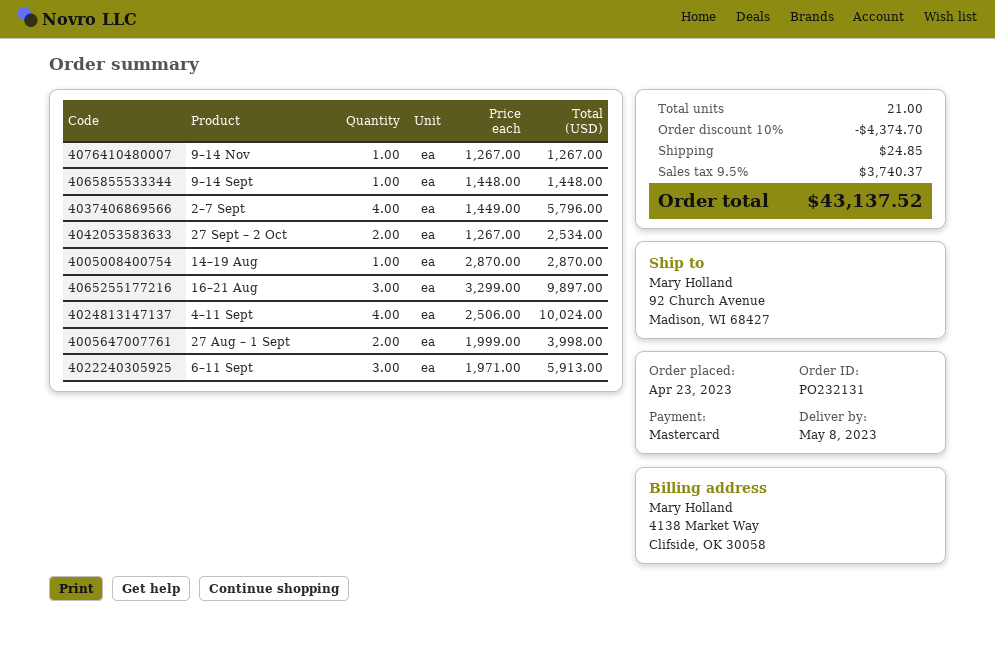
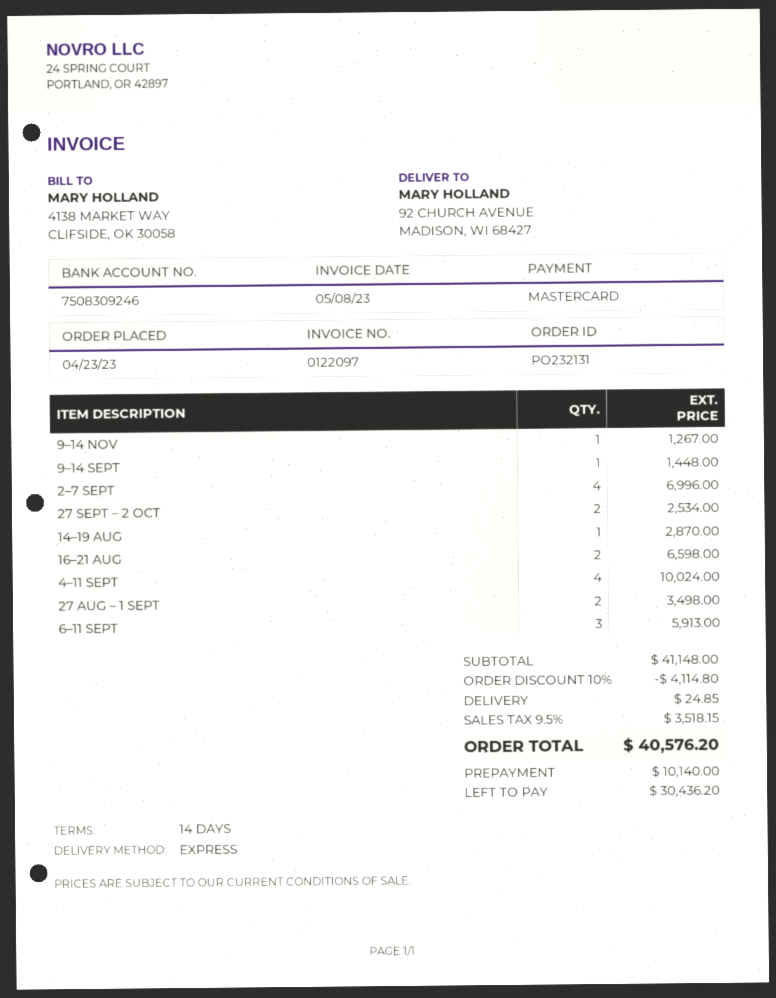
2–7 Sept: 4 for 5796.00 -> 4 for 6996.00
16–21 Aug: 3 for 9897.00 -> 2 for 6598.00
27 Aug – 1 Sept: 2 for 3998.00 -> 2 for 3498.00
discount: 10% = 4374.70 -> 10% = 4114.80
tax: 9.5% = 3740.37 -> 9.5% = 3518.15
total: 43137.52 -> 40576.20

